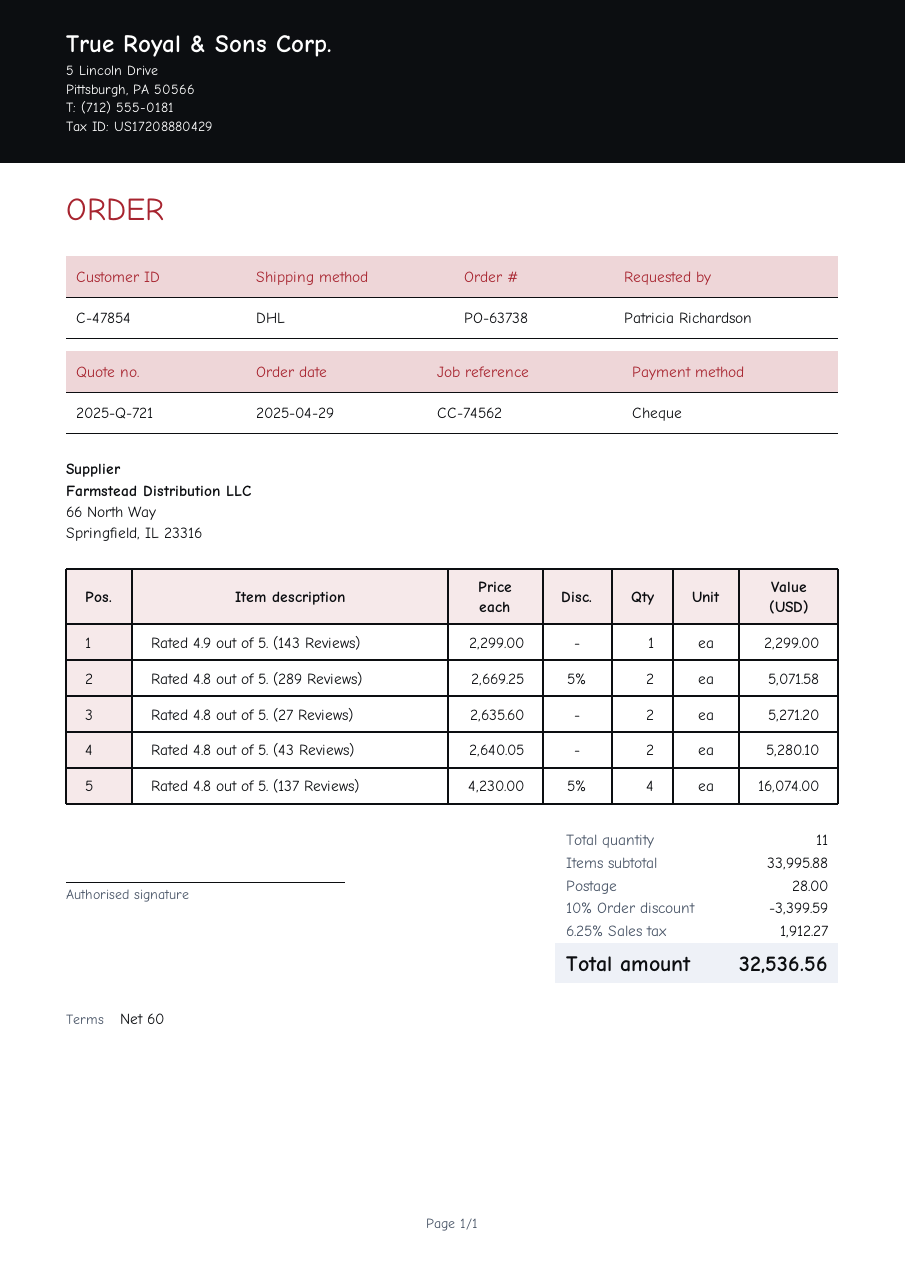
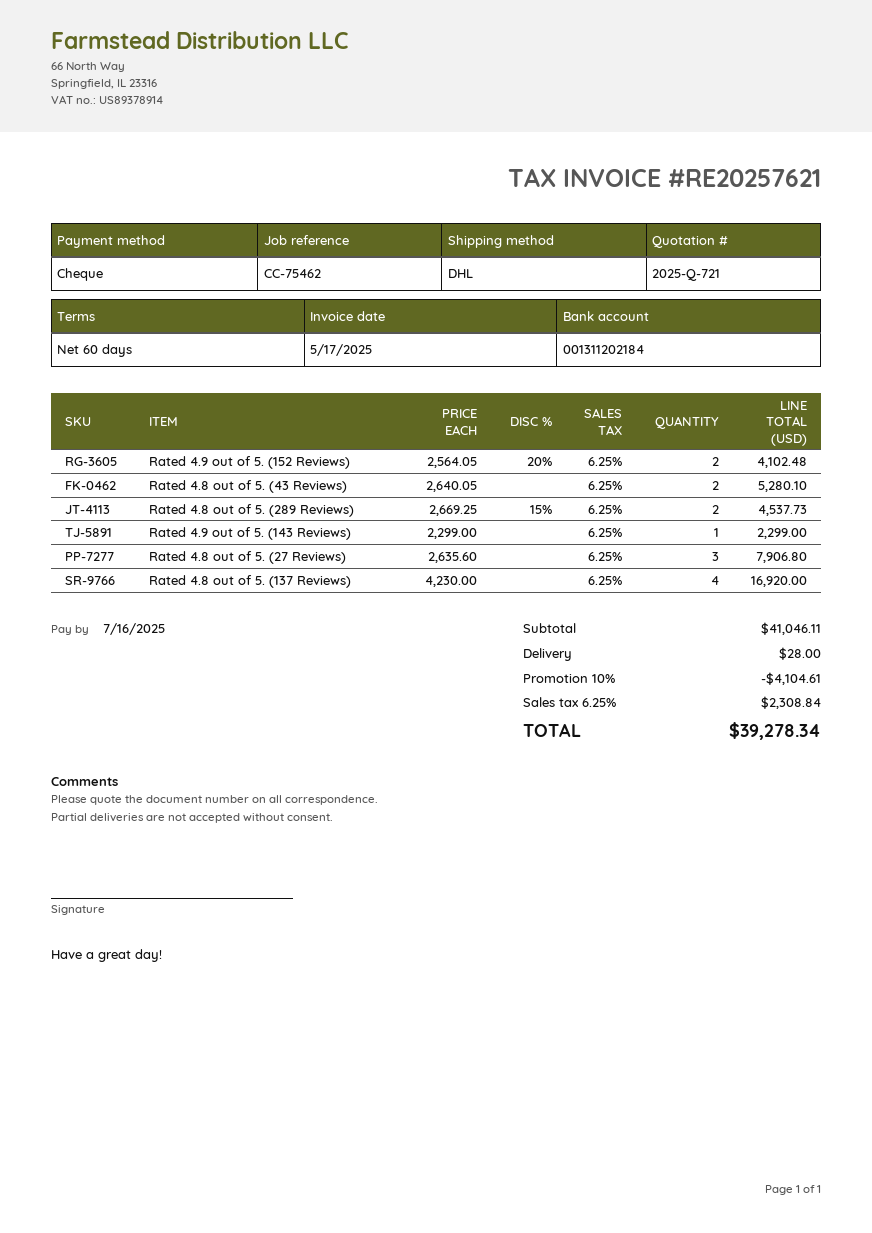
reference: CC-74562 -> CC-75462
Rated 4.8 out of 5. (289 Reviews): 2 x 2669.25 - 5% = 5071.58 -> 2 x 2669.25 - 15% = 4537.73
Rated 4.8 out of 5. (27 Reviews): 2 x 2635.60 = 5271.20 -> 3 x 2635.60 = 7906.80
Rated 4.8 out of 5. (137 Reviews): 4 x 4230.00 - 5% = 16074.00 -> 4 x 4230.00 = 16920.00
Rated 4.9 out of 5. (152 Reviews): none -> 2 x 2564.05 - 20% = 4102.48
subtotal: 33995.88 -> 41046.11
discount: 10% = 3399.59 -> 10% = 4104.61
tax: 6.25% = 1912.27 -> 6.25% = 2308.84
total: 32536.56 -> 39278.34

